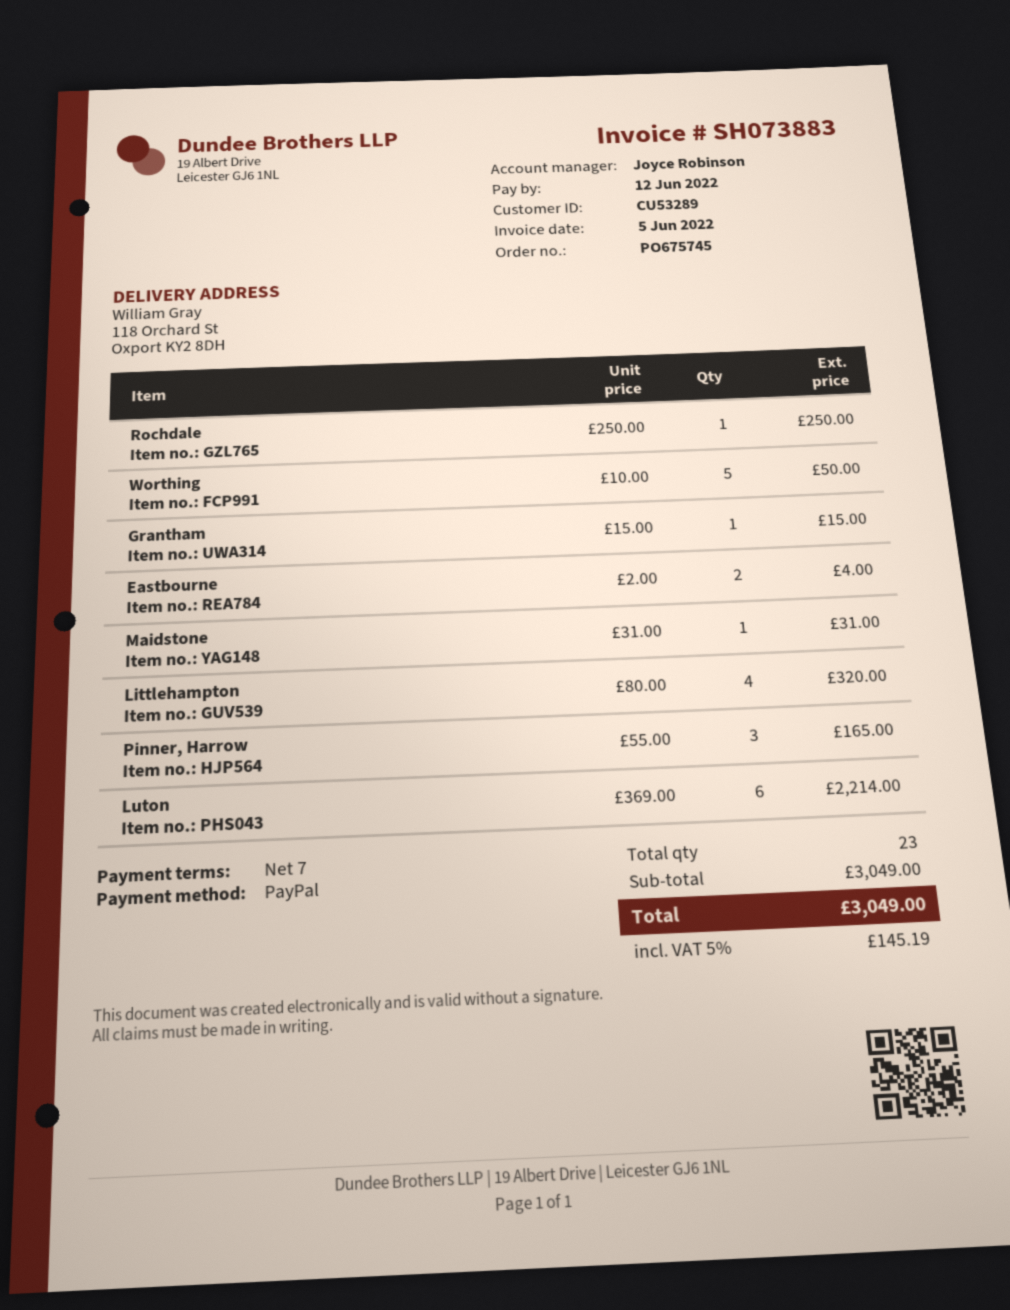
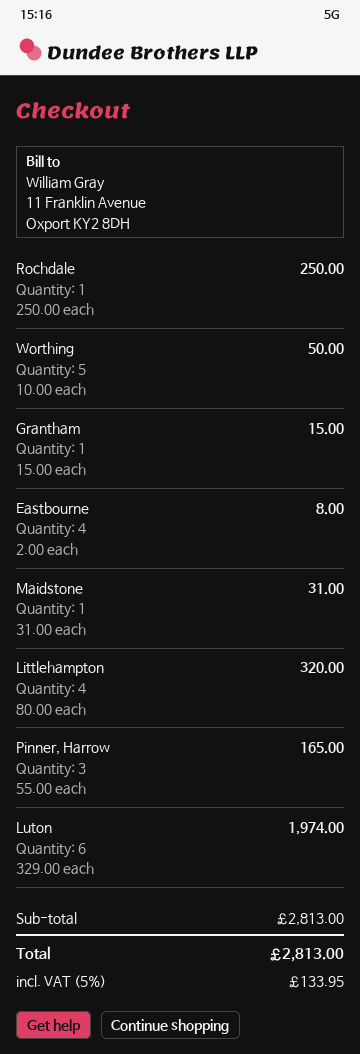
Eastbourne: 2 x 2.00 = 4.00 -> 4 x 2.00 = 8.00
Luton: 6 x 369.00 = 2214.00 -> 6 x 329.00 = 1974.00
subtotal: 3049.00 -> 2813.00
tax: 5% = 145.19 -> 5% = 133.95
total: 3049.00 -> 2813.00

